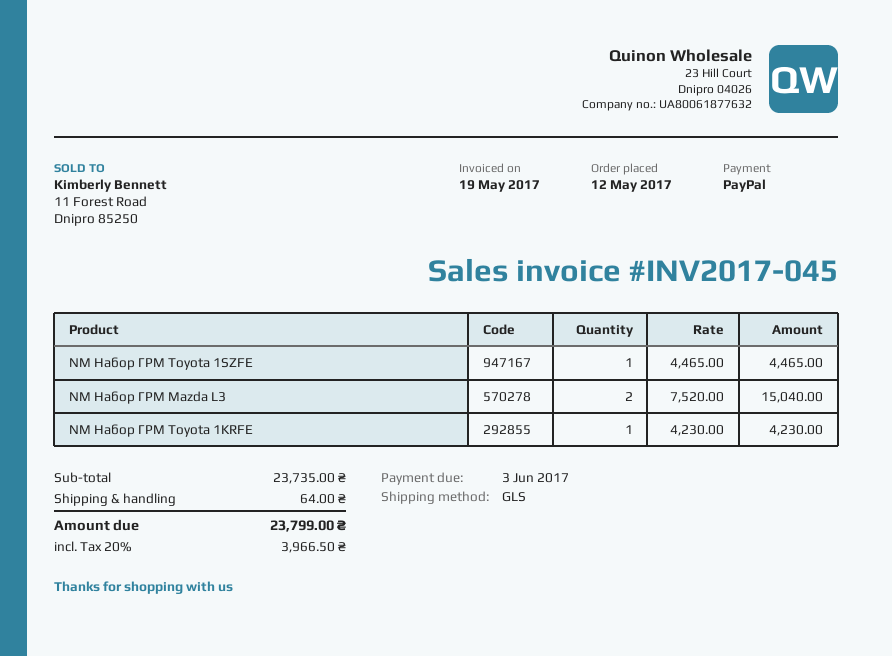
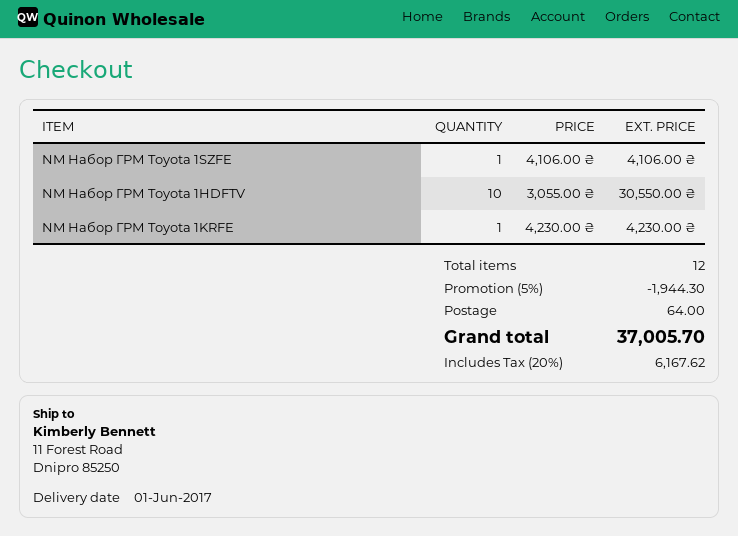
NM Набор ГРМ Toyota 1SZFE: 1 x 4465.00 = 4465.00 -> 1 x 4106.00 = 4106.00
NM Набор ГРМ Mazda L3: 2 x 7520.00 = 15040.00 -> none
NM Набор ГРМ Toyota 1HDFTV: none -> 10 x 3055.00 = 30550.00
discount: none -> 5% = 1944.30
tax: 20% = 3966.50 -> 20% = 6167.62
total: 23799.00 -> 37005.70

